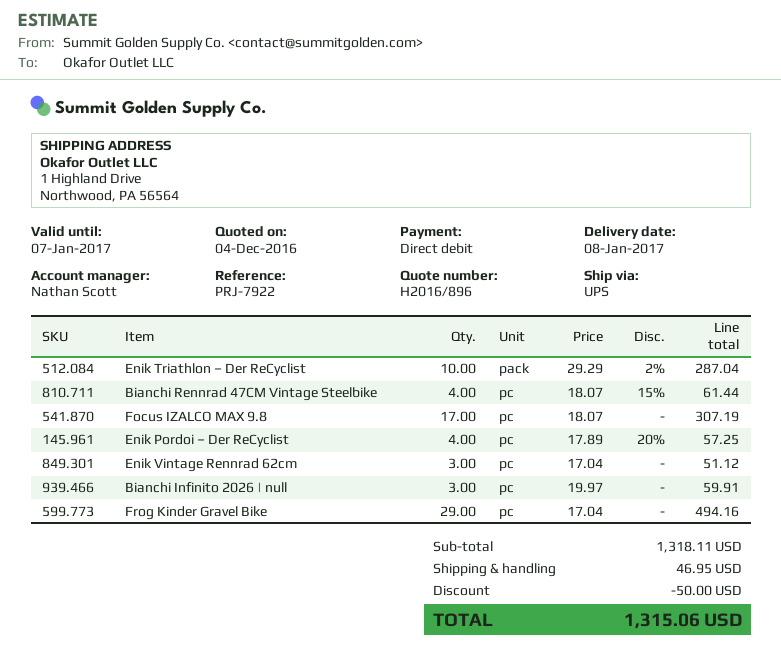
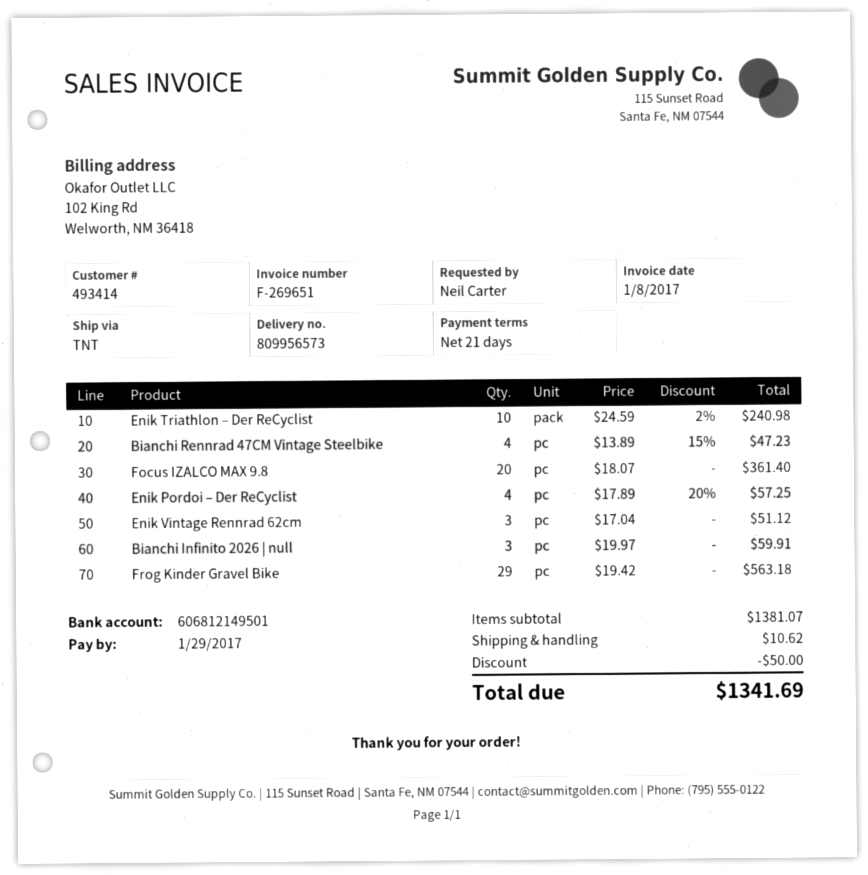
shipping method: UPS -> TNT
Enik Triathlon – Der ReCyclist: 10 x 29.29 - 2% = 287.04 -> 10 x 24.59 - 2% = 240.98
Bianchi Rennrad 47CM Vintage Steelbike: 4 x 18.07 - 15% = 61.44 -> 4 x 13.89 - 15% = 47.23
Focus IZALCO MAX 9.8: 17 x 18.07 = 307.19 -> 20 x 18.07 = 361.40
Frog Kinder Gravel Bike: 29 x 17.04 = 494.16 -> 29 x 19.42 = 563.18
subtotal: 1318.11 -> 1381.07
shipping: 46.95 -> 10.62
total: 1315.06 -> 1341.69

